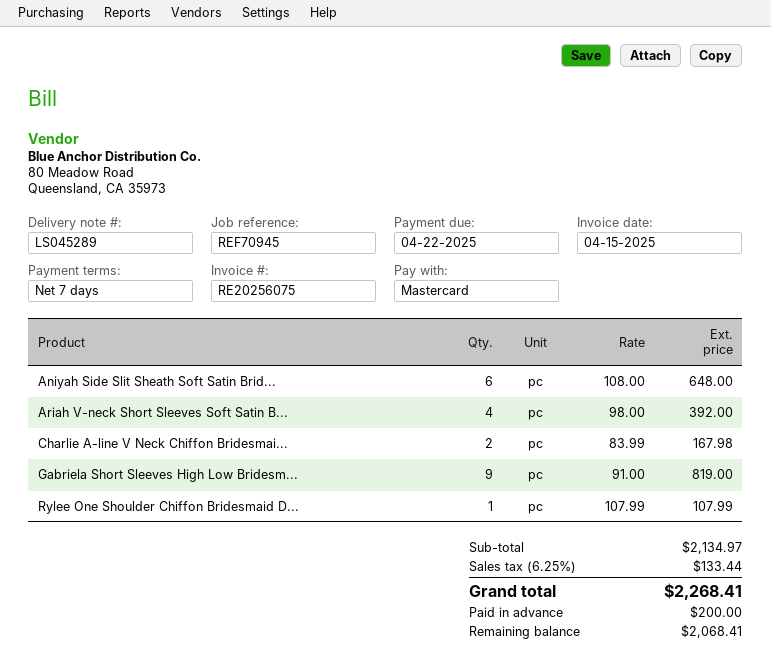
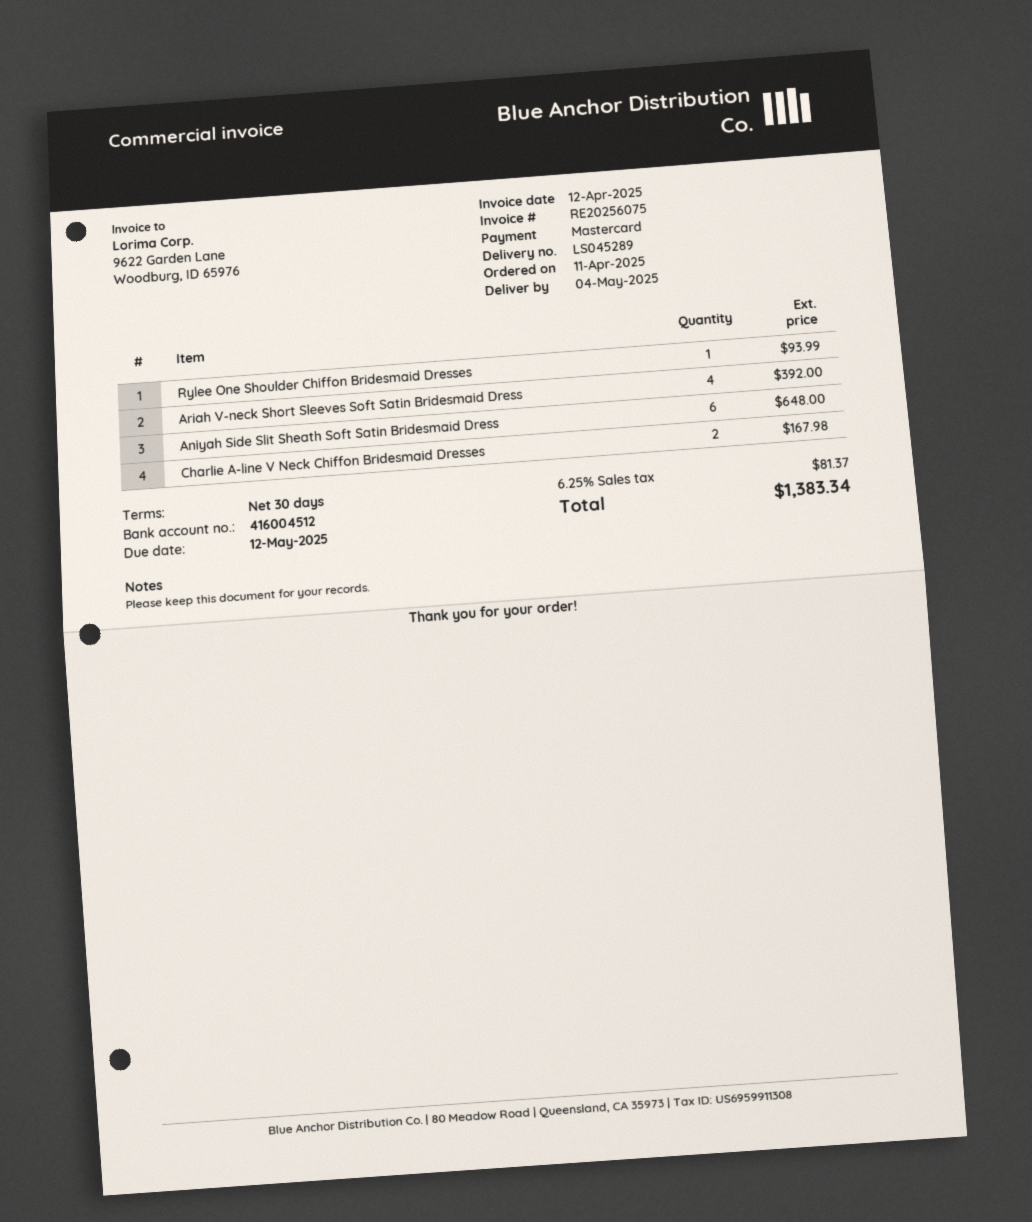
invoice date: 2025-04-15 -> 2025-04-12
payment terms: 7 days -> 30 days
due date: 2025-04-22 -> 2025-05-12
Gabriela Short Sleeves High Low Bridesm...: 9 for 819.00 -> none
Rylee One Shoulder Chiffon Bridesmaid D...: 1 for 107.99 -> 1 for 93.99
tax: 6.25% = 133.44 -> 6.25% = 81.37
total: 2268.41 -> 1383.34

